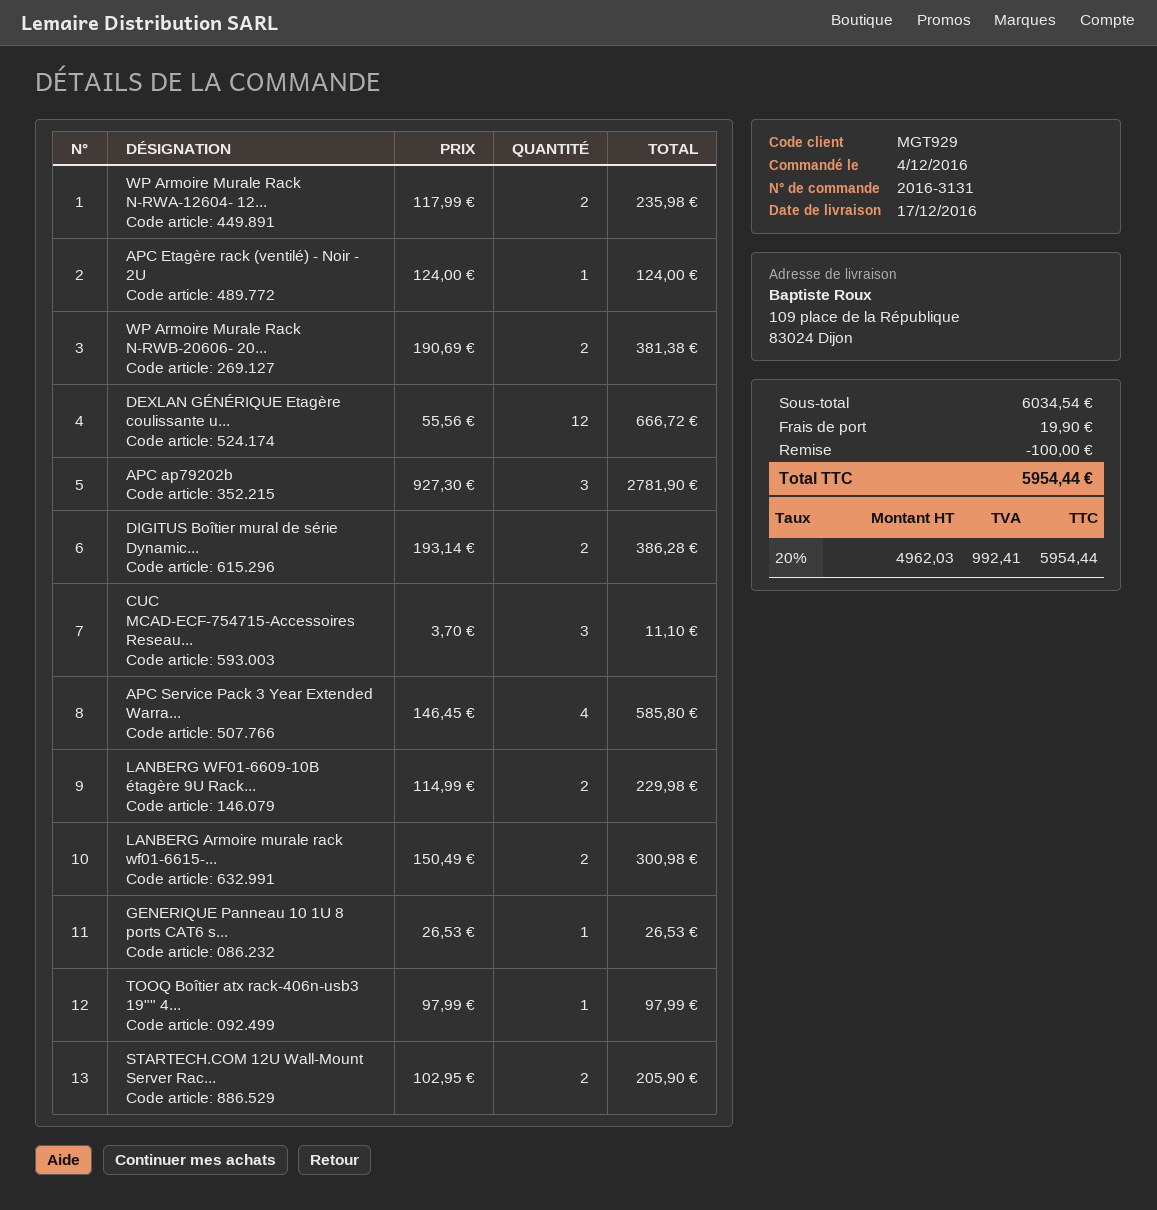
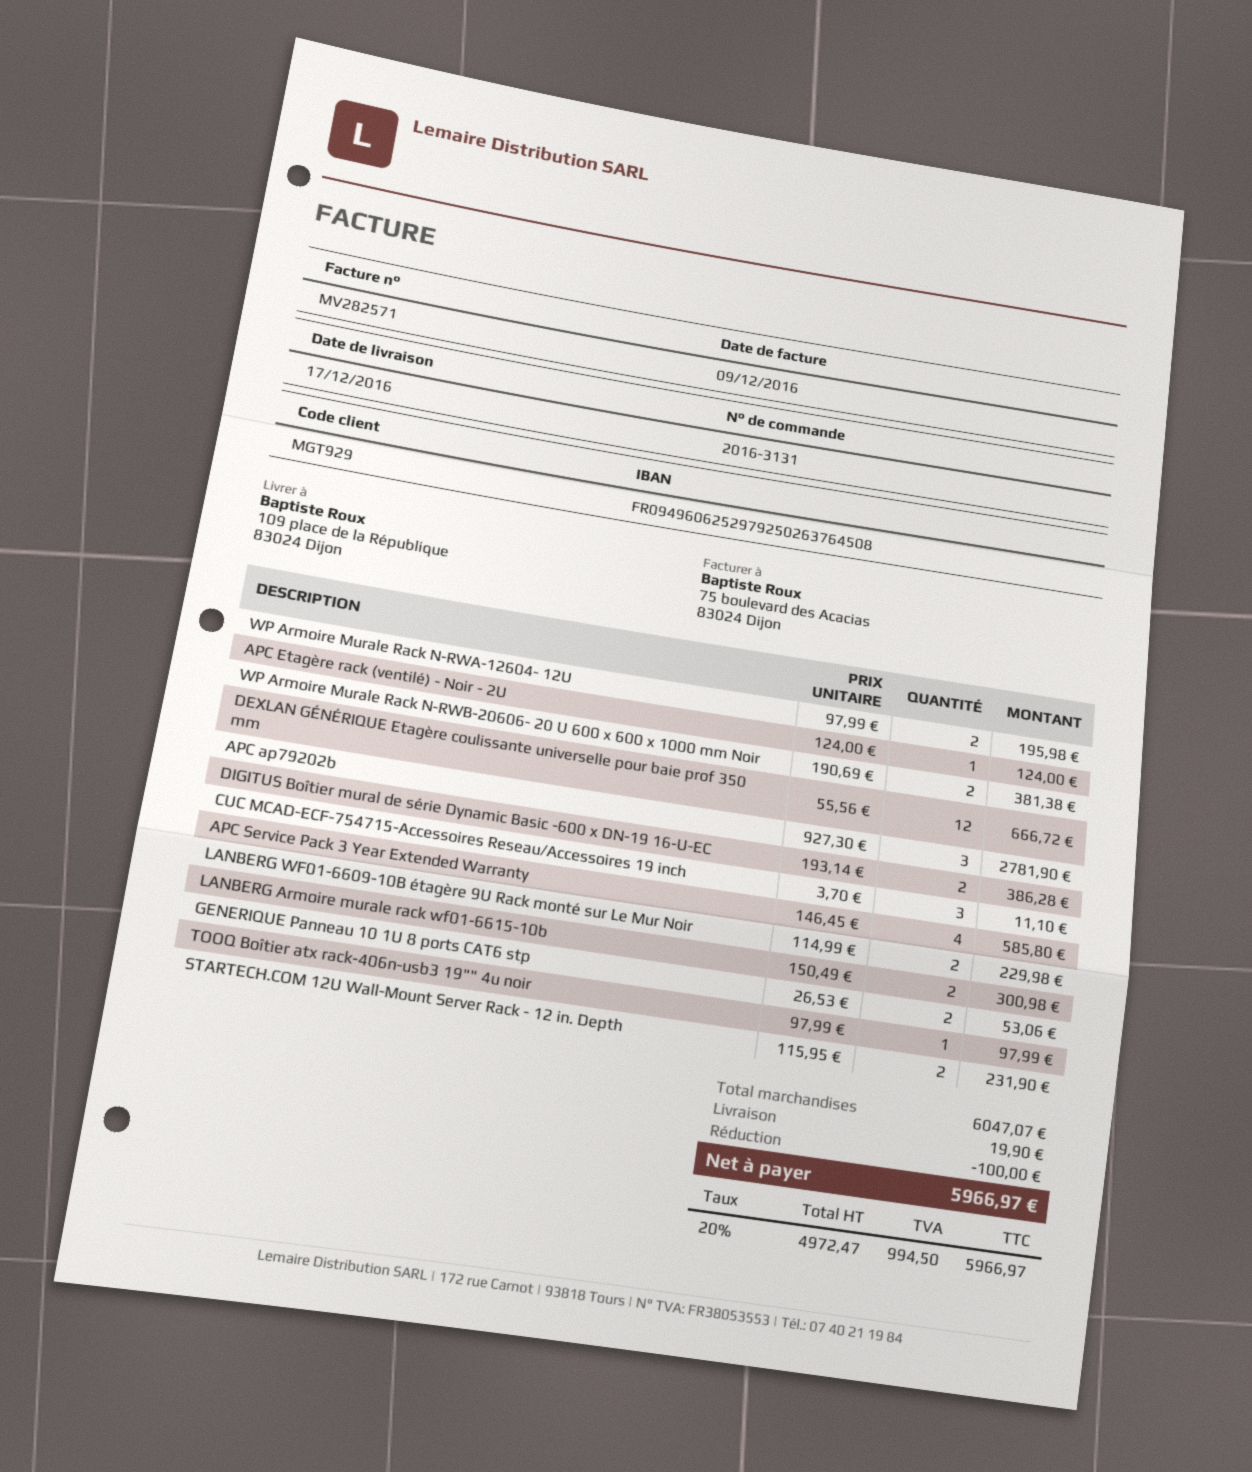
WP Armoire Murale Rack N-RWA-12604- 12...: 2 x 117.99 = 235.98 -> 2 x 97.99 = 195.98
GENERIQUE Panneau 10 1U 8 ports CAT6 s...: 1 x 26.53 = 26.53 -> 2 x 26.53 = 53.06
STARTECH.COM 12U Wall-Mount Server Rac...: 2 x 102.95 = 205.90 -> 2 x 115.95 = 231.90
subtotal: 6034.54 -> 6047.07
net: 4962.03 -> 4972.47
tax: 20% = 992.41 -> 20% = 994.50
total: 5954.44 -> 5966.97

